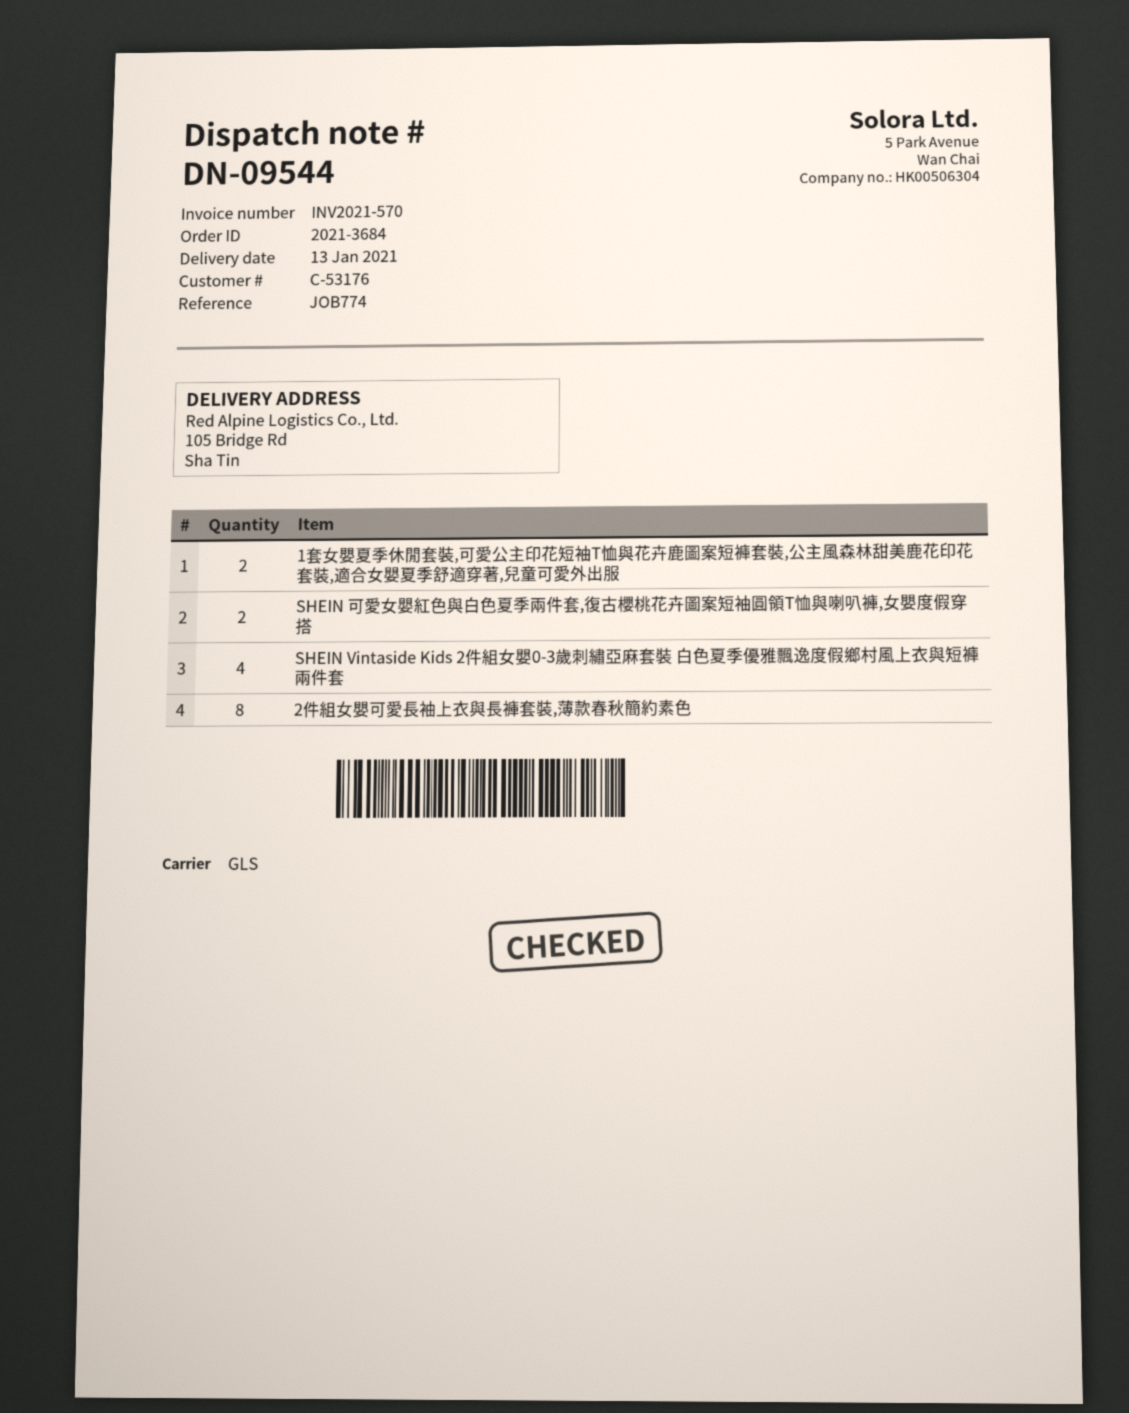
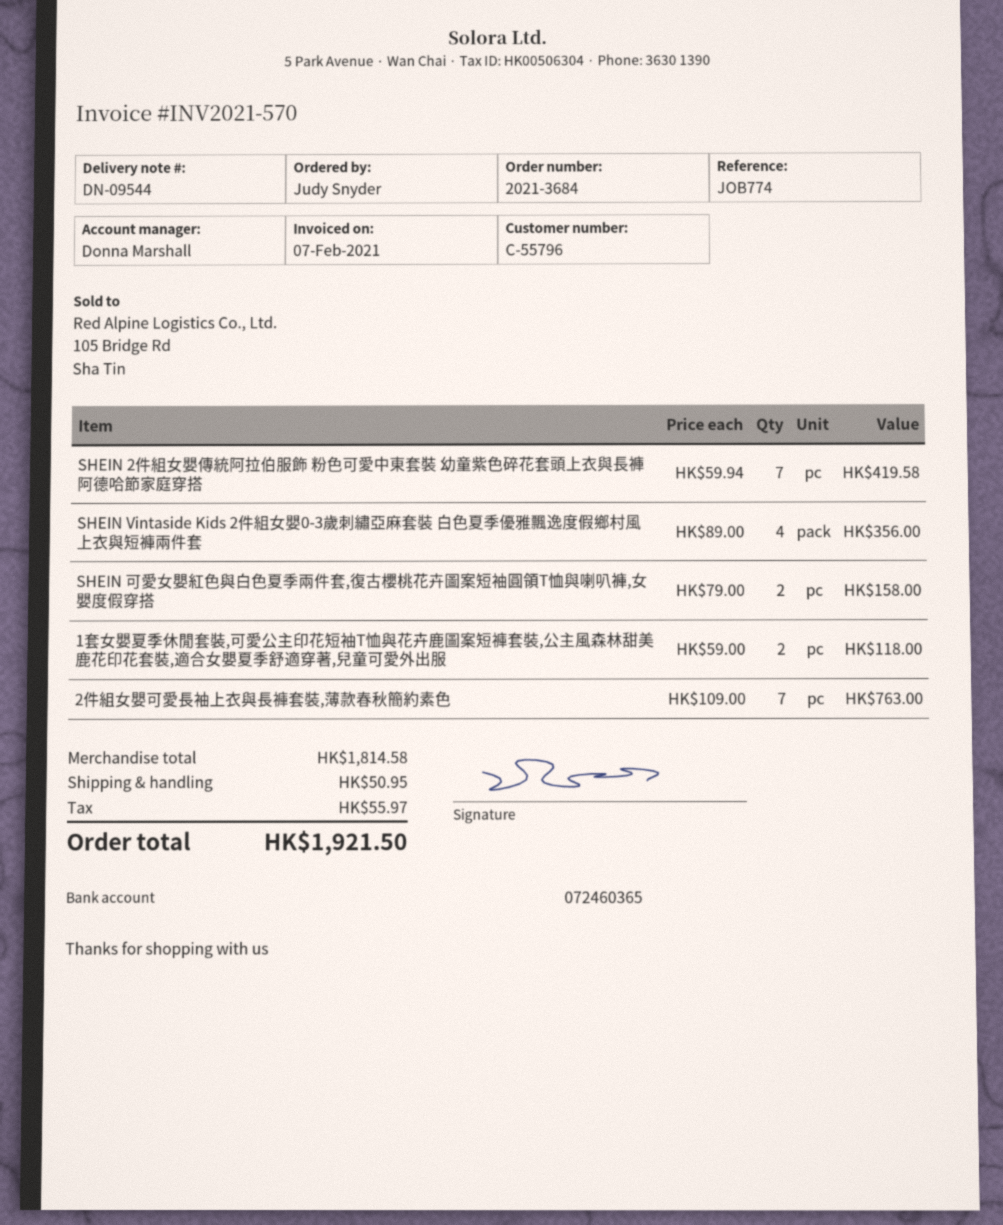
customer number: C-53176 -> C-55796
2件組女嬰可愛長袖上衣與長褲套裝,薄款春秋簡約素色: 8 -> 7
SHEIN 2件組女嬰傳統阿拉伯服飾 粉色可愛中東套裝 幼童紫色碎花套頭上衣與長褲 阿德哈節家庭穿搭: none -> 7

